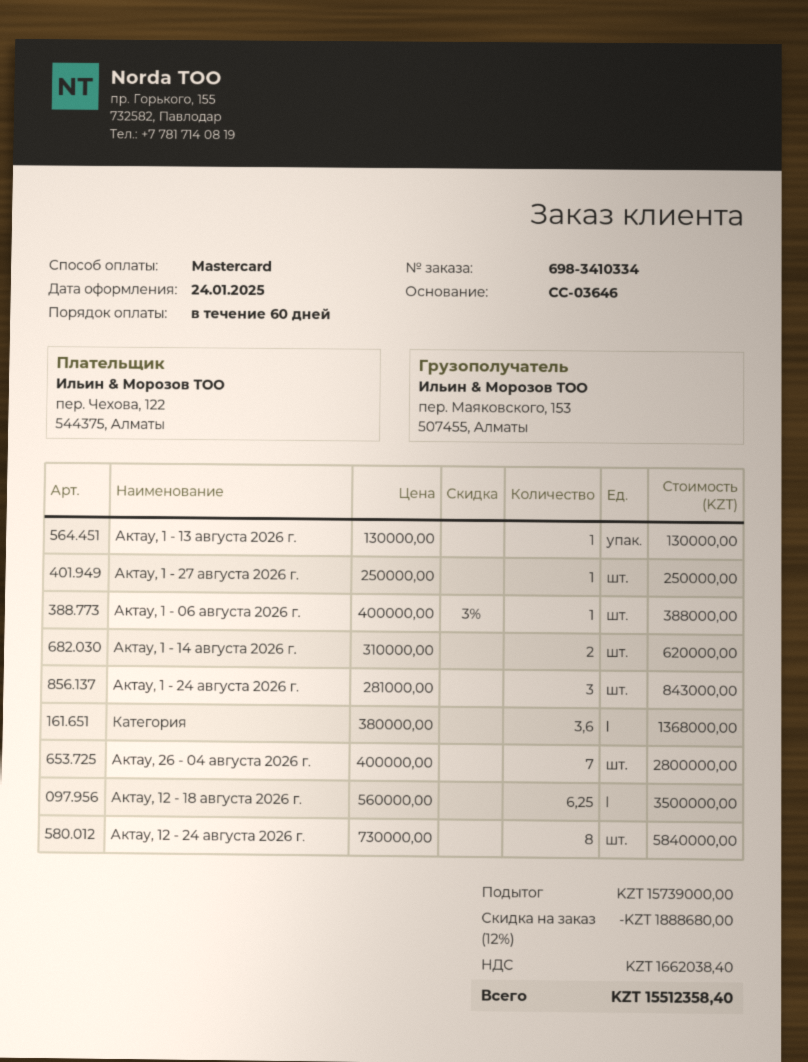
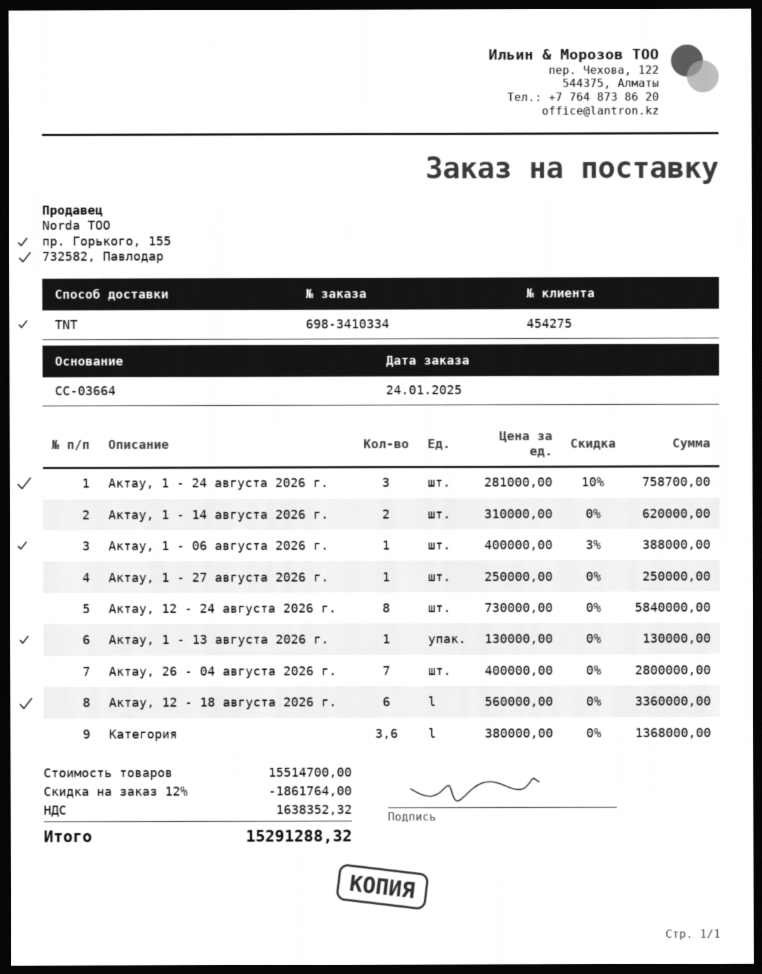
reference: CC-03646 -> CC-03664
Актау, 1 - 24 августа 2026 г.: 3 x 281000.00 = 843000.00 -> 3 x 281000.00 - 10% = 758700.00
Актау, 12 - 18 августа 2026 г.: 6.25 x 560000.00 = 3500000.00 -> 6 x 560000.00 = 3360000.00
subtotal: 15739000.00 -> 15514700.00
discount: 12% = 1888680.00 -> 12% = 1861764.00
tax: 1662038.40 -> 1638352.32
total: 15512358.40 -> 15291288.32

